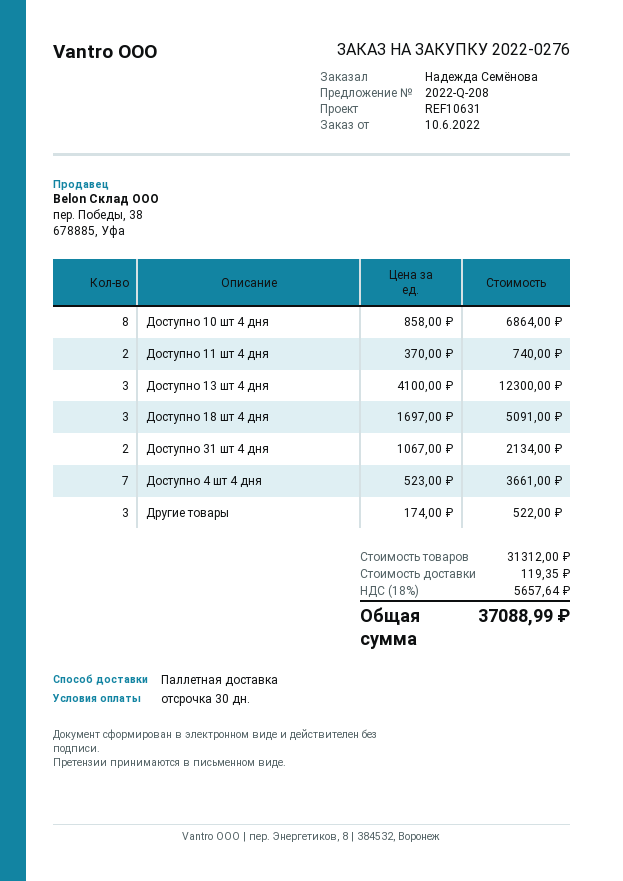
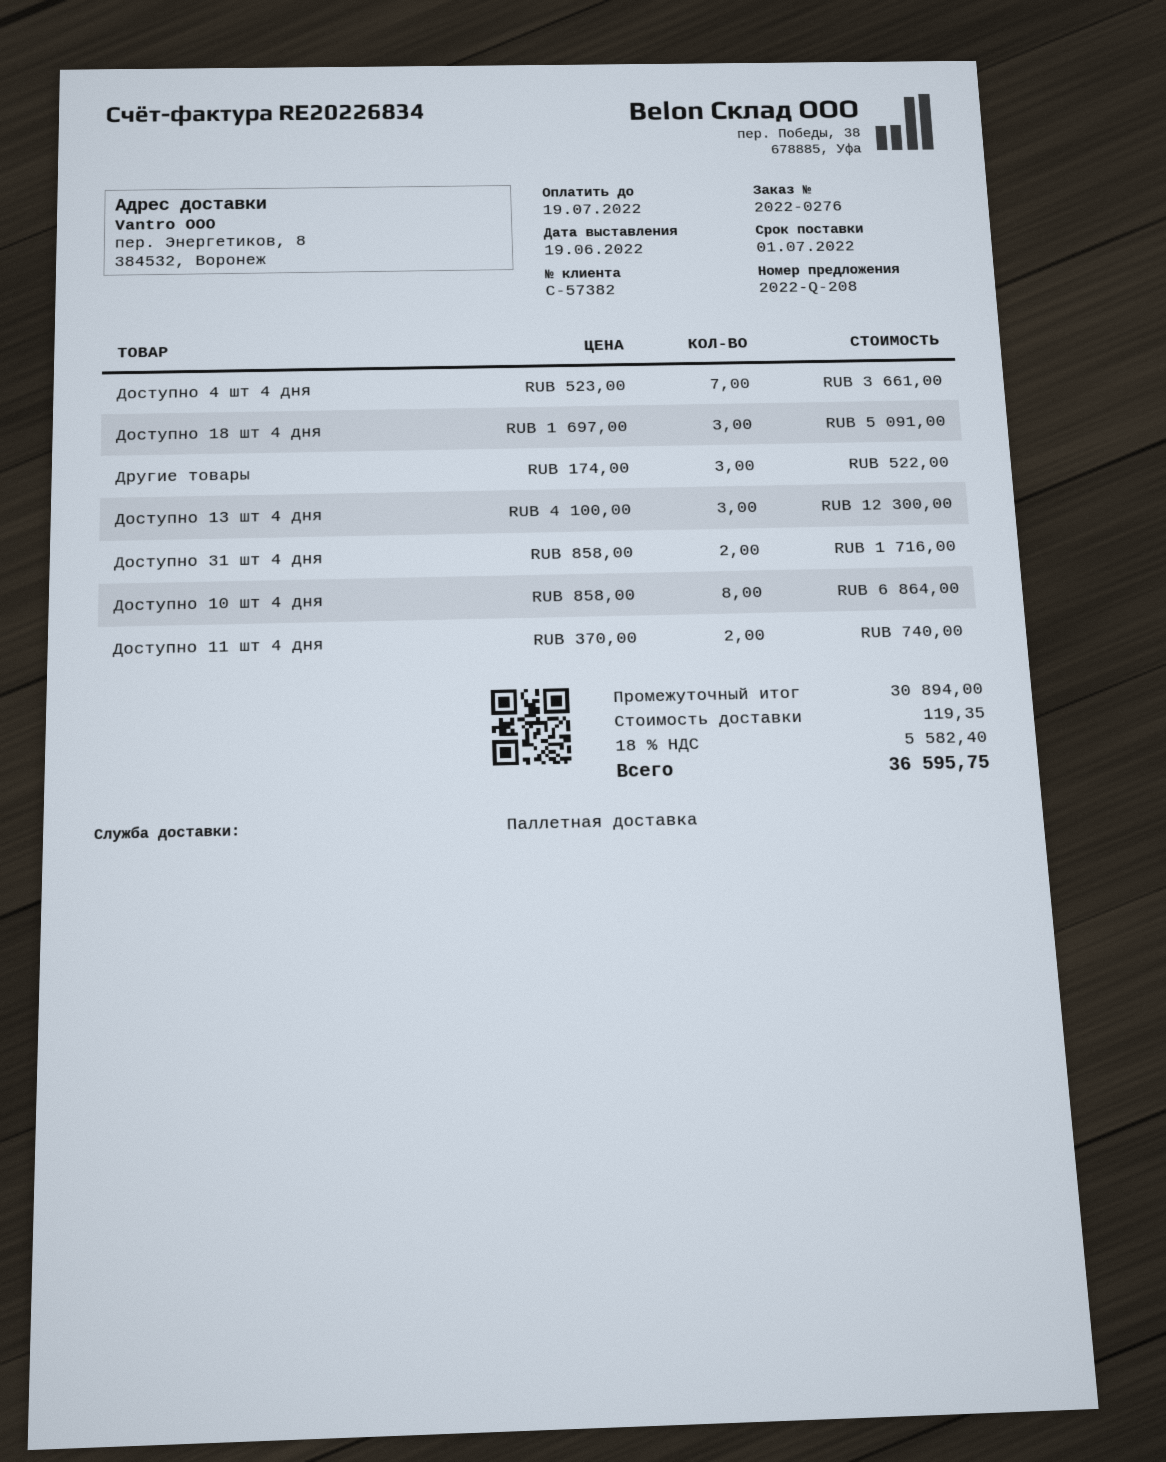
Доступно 31 шт 4 дня: 2 x 1067.00 = 2134.00 -> 2 x 858.00 = 1716.00
subtotal: 31312.00 -> 30894.00
tax: 18% = 5657.64 -> 18% = 5582.40
total: 37088.99 -> 36595.75

